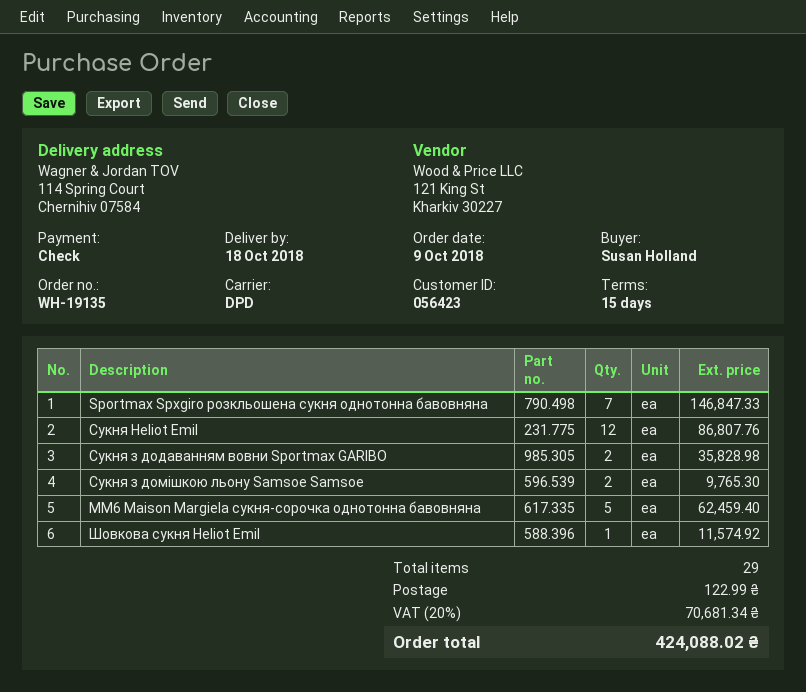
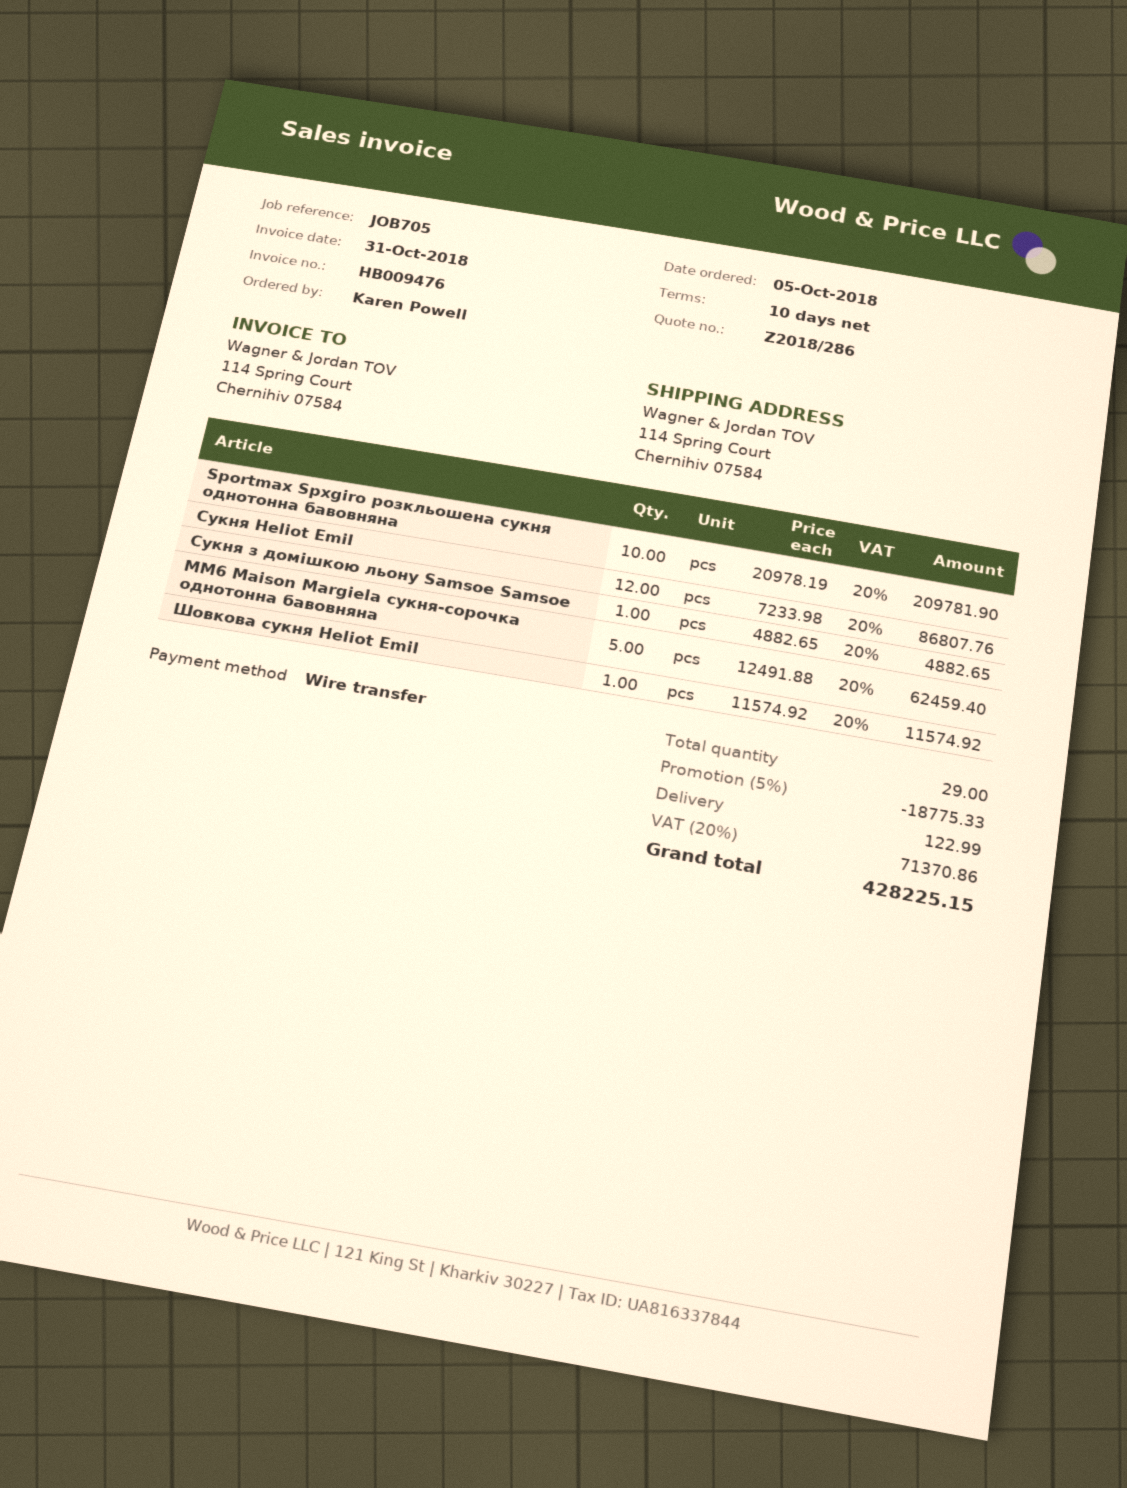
order date: 2018-10-09 -> 2018-10-05
payment terms: 15 days -> 10 days
ordered by: Susan Holland -> Karen Powell
payment method: cheque -> bank transfer
Sportmax Spxgiro розкльошена сукня однотонна бавовняна: 7 for 146847.33 -> 10 for 209781.90
Сукня з додаванням вовни Sportmax GARIBO: 2 for 35828.98 -> none
Сукня з домішкою льону Samsoe Samsoe: 2 for 9765.30 -> 1 for 4882.65
discount: none -> 5% = 18775.33
tax: 20% = 70681.34 -> 20% = 71370.86
total: 424088.02 -> 428225.15

